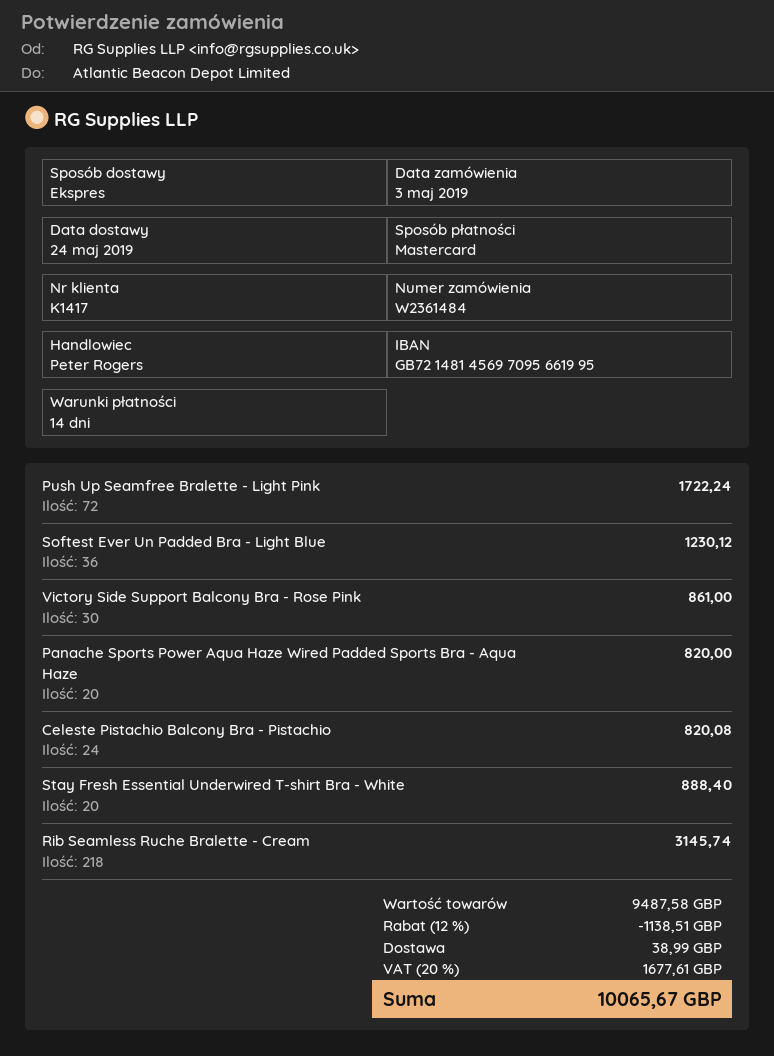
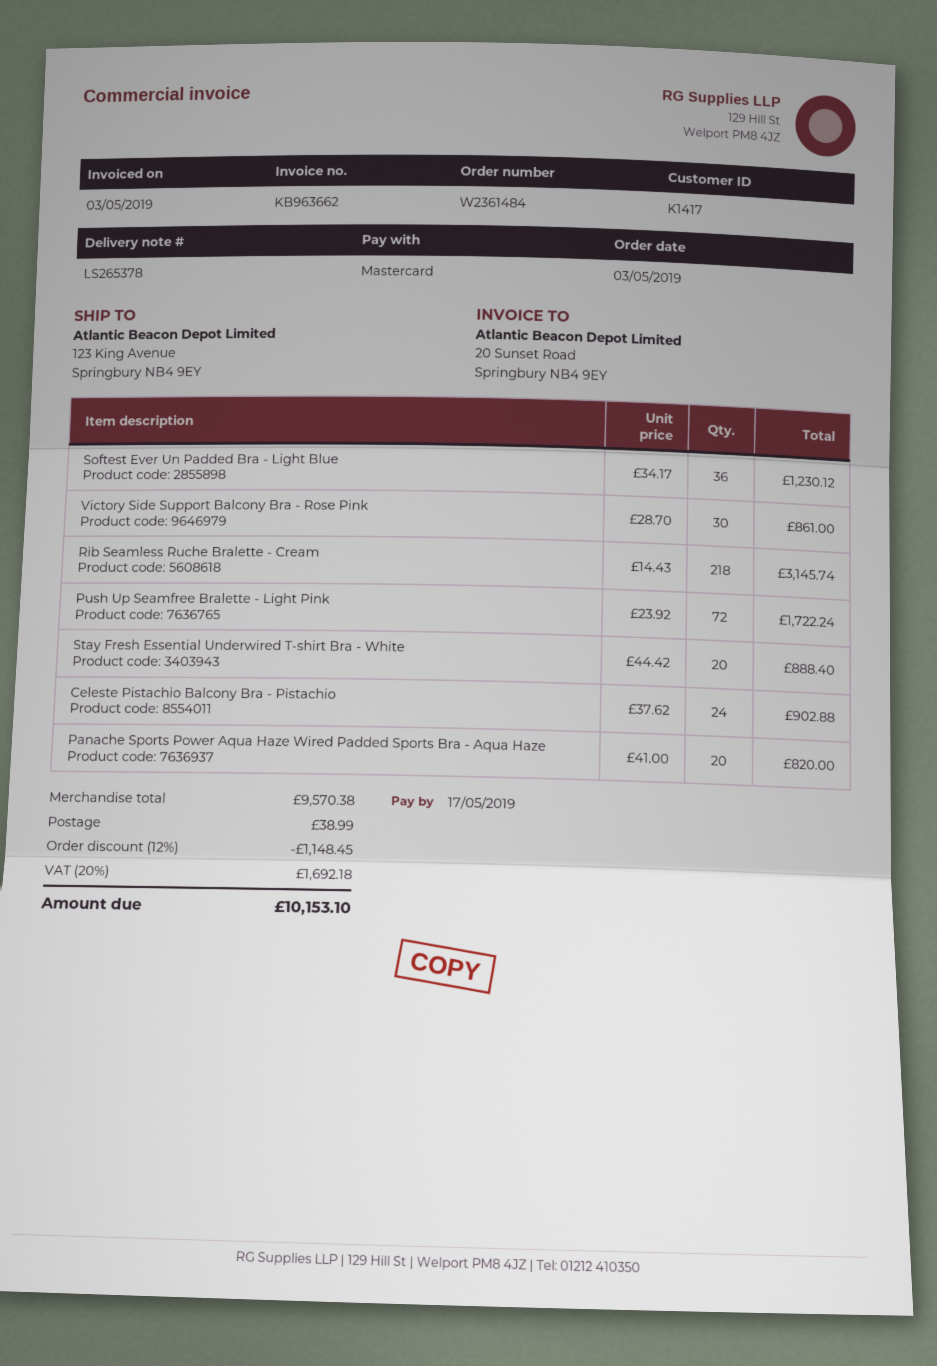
Celeste Pistachio Balcony Bra - Pistachio: 24 for 820.08 -> 24 for 902.88
subtotal: 9487.58 -> 9570.38
discount: 12% = 1138.51 -> 12% = 1148.45
tax: 20% = 1677.61 -> 20% = 1692.18
total: 10065.67 -> 10153.10

